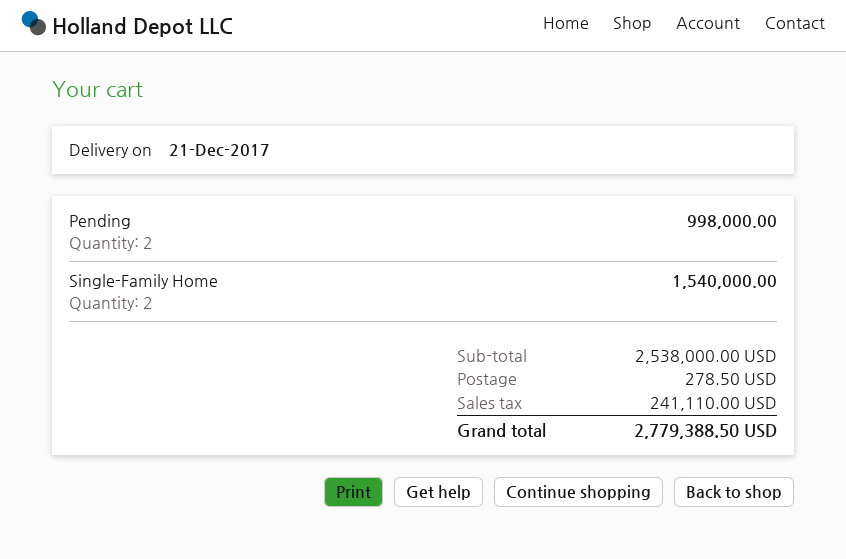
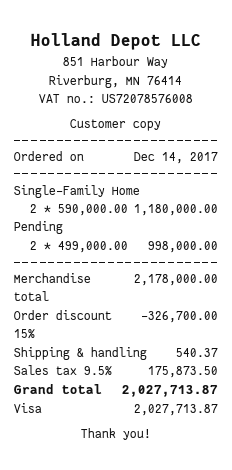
Single-Family Home: 2 for 1540000.00 -> 2 for 1180000.00
subtotal: 2538000.00 -> 2178000.00
discount: none -> 15% = 326700.00
shipping: 278.50 -> 540.37
tax: 241110.00 -> 175873.50
total: 2779388.50 -> 2027713.87

